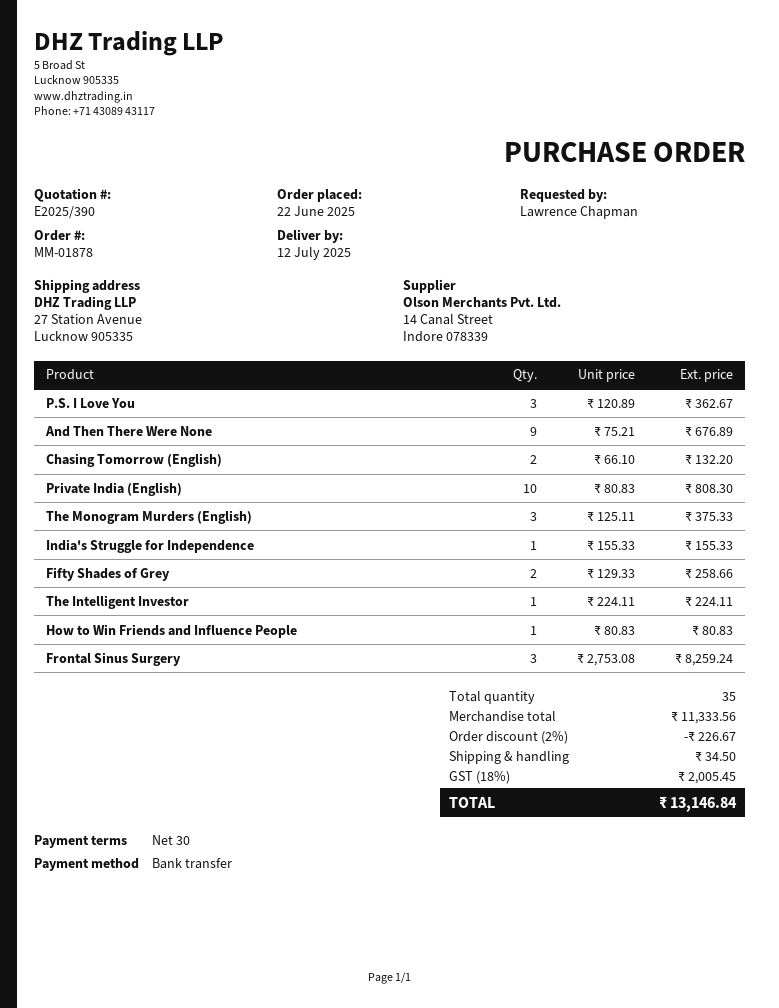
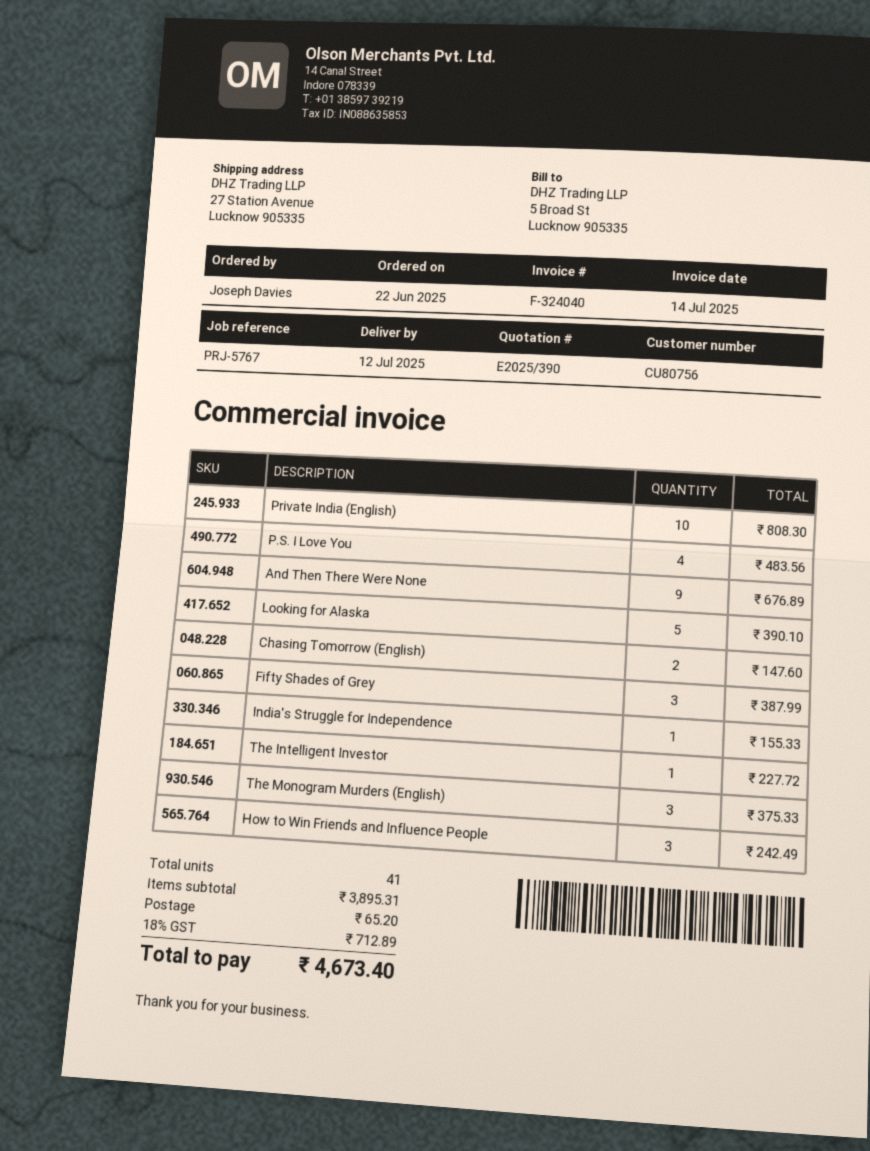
ordered by: Lawrence Chapman -> Joseph Davies
P.S. I Love You: 3 for 362.67 -> 4 for 483.56
Chasing Tomorrow (English): 2 for 132.20 -> 2 for 147.60
Fifty Shades of Grey: 2 for 258.66 -> 3 for 387.99
The Intelligent Investor: 1 for 224.11 -> 1 for 227.72
How to Win Friends and Influence People: 1 for 80.83 -> 3 for 242.49
Frontal Sinus Surgery: 3 for 8259.24 -> none
Looking for Alaska: none -> 5 for 390.10
total quantity: 35 -> 41
subtotal: 11333.56 -> 3895.31
discount: 2% = 226.67 -> none
shipping: 34.50 -> 65.20
tax: 18% = 2005.45 -> 18% = 712.89
total: 13146.84 -> 4673.40

